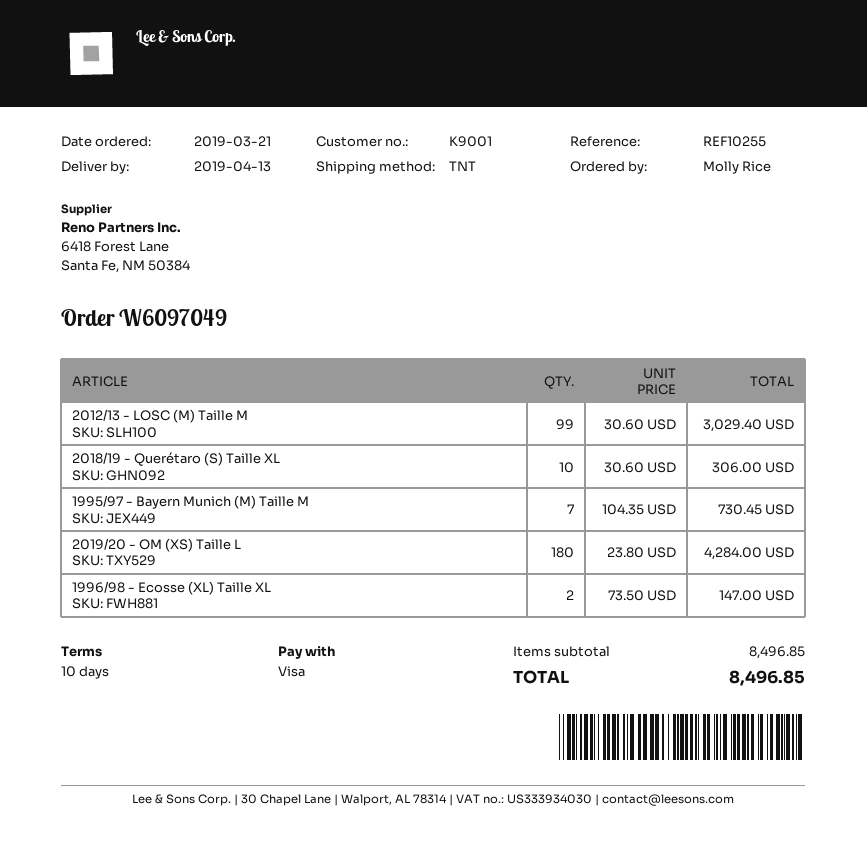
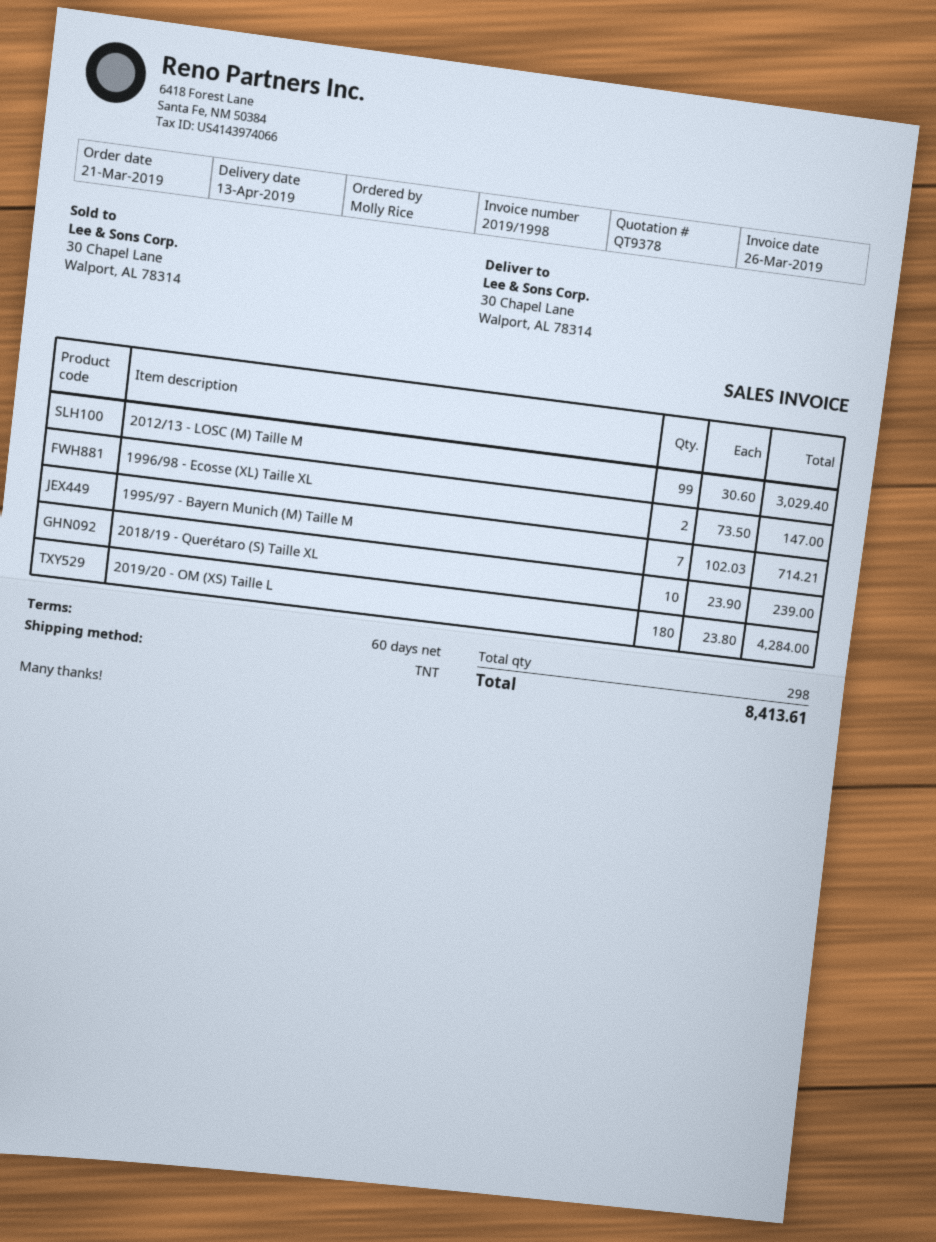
payment terms: 10 days -> 60 days
2018/19 - Querétaro (S) Taille XL: 10 x 30.60 = 306.00 -> 10 x 23.90 = 239.00
1995/97 - Bayern Munich (M) Taille M: 7 x 104.35 = 730.45 -> 7 x 102.03 = 714.21
total: 8496.85 -> 8413.61

